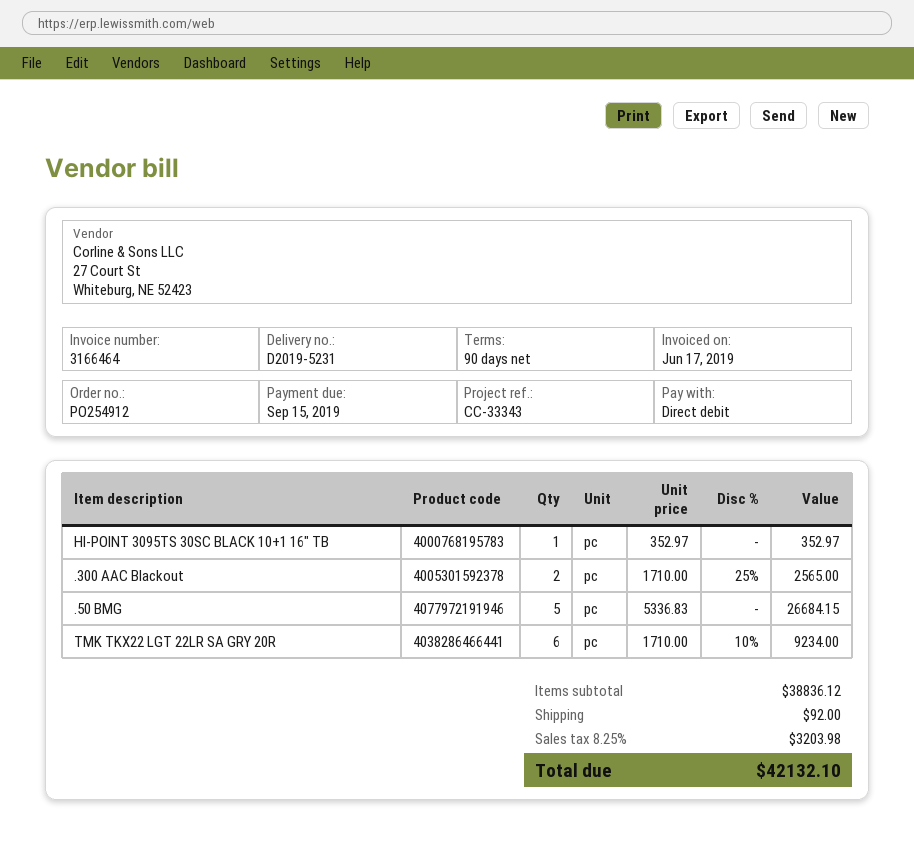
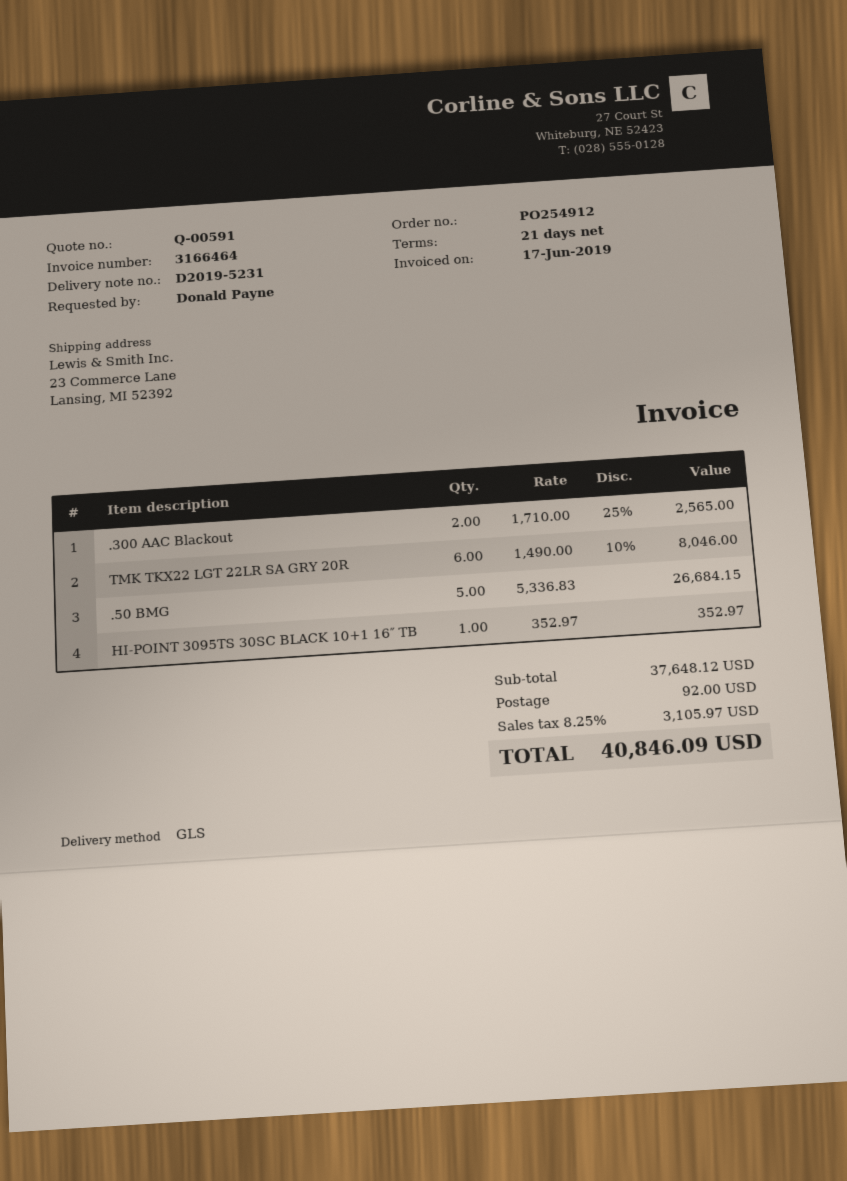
payment terms: 90 days -> 21 days
TMK TKX22 LGT 22LR SA GRY 20R: 6 x 1710.00 - 10% = 9234.00 -> 6 x 1490.00 - 10% = 8046.00
subtotal: 38836.12 -> 37648.12
tax: 8.25% = 3203.98 -> 8.25% = 3105.97
total: 42132.10 -> 40846.09

